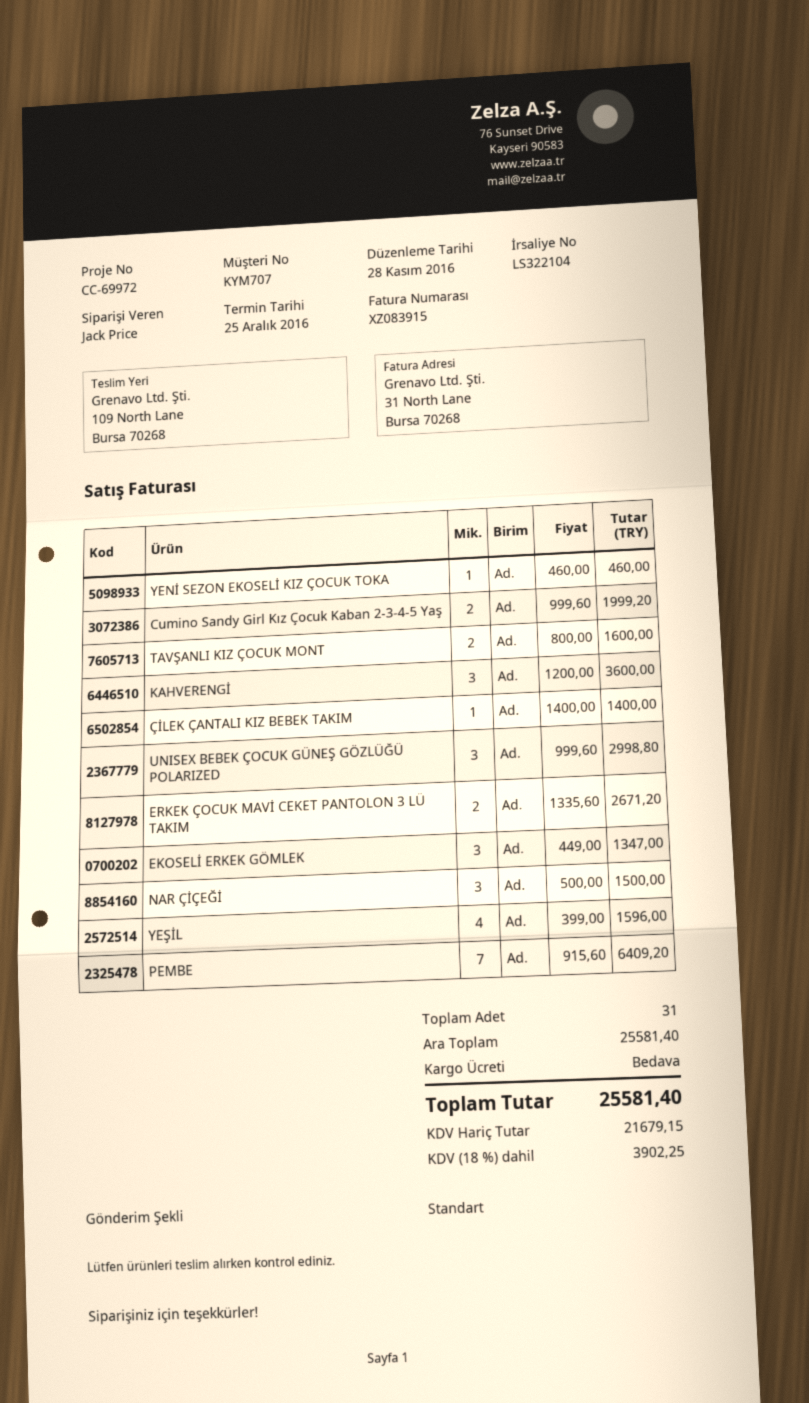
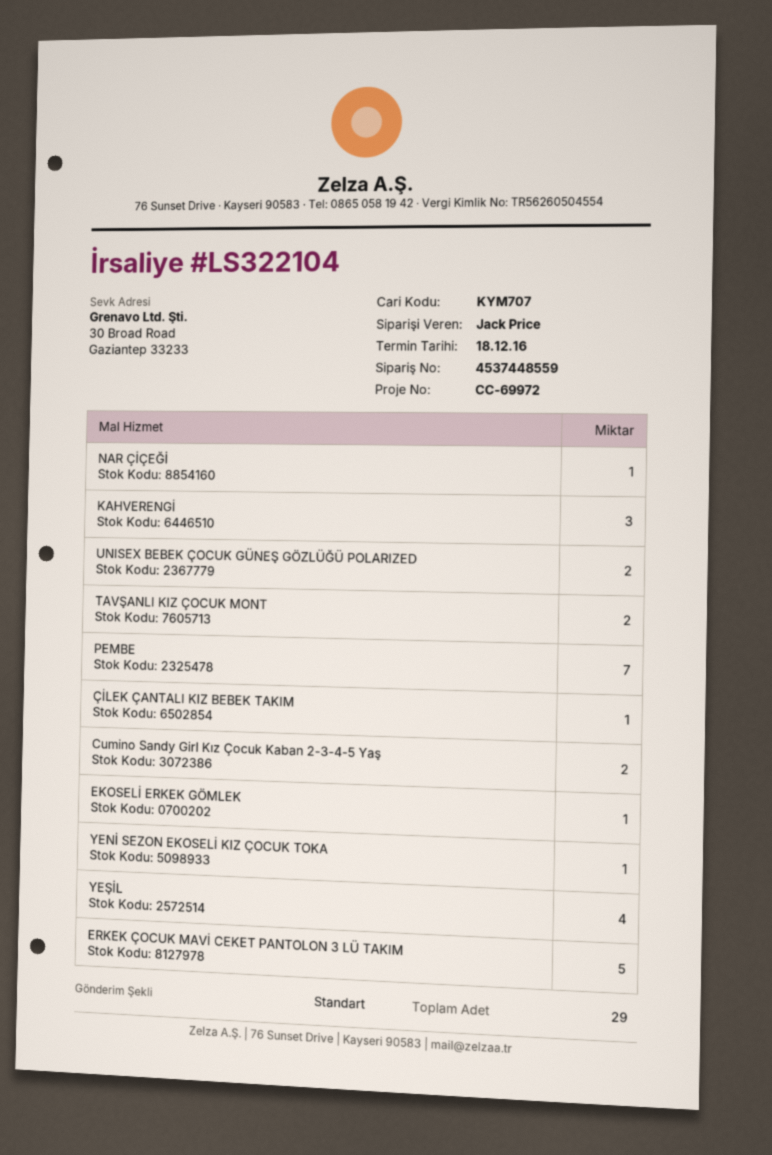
delivery date: 2016-12-25 -> 2016-12-18
ship to: 109 North Lane, Bursa 70268 -> 30 Broad Road, Gaziantep 33233
UNISEX BEBEK ÇOCUK GÜNEŞ GÖZLÜĞÜ POLARIZED: 3 -> 2
ERKEK ÇOCUK MAVİ CEKET PANTOLON 3 LÜ TAKIM: 2 -> 5
EKOSELİ ERKEK GÖMLEK: 3 -> 1
NAR ÇİÇEĞİ: 3 -> 1
total quantity: 31 -> 29

